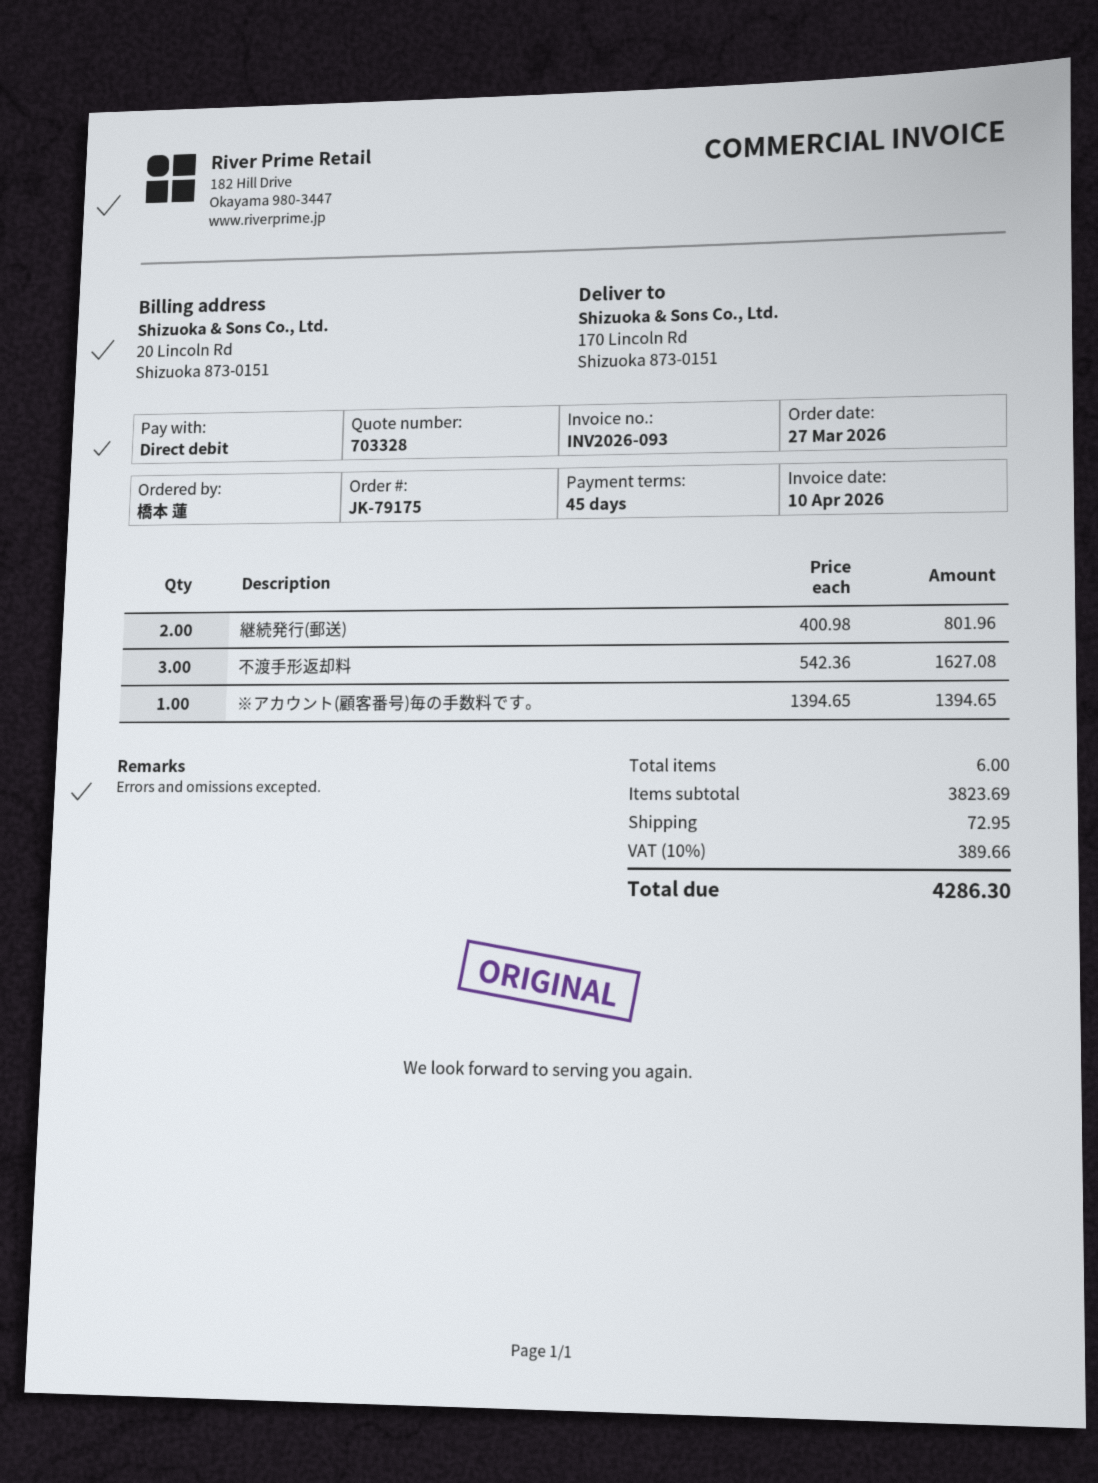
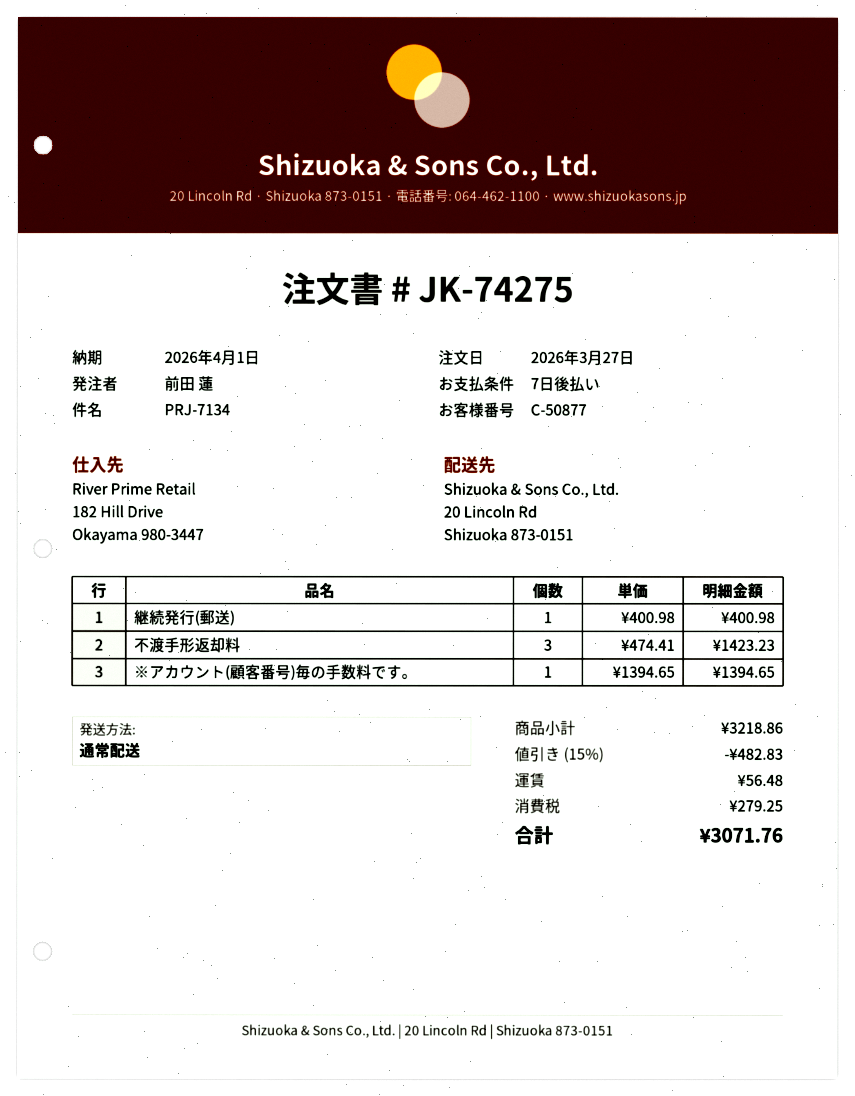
order number: JK-79175 -> JK-74275
payment terms: 45 days -> 7 days
ordered by: 橋本 蓮 -> 前田 蓮
ship to: 170 Lincoln Rd, Shizuoka 873-0151 -> 20 Lincoln Rd, Shizuoka 873-0151
継続発行(郵送): 2 x 400.98 = 801.96 -> 1 x 400.98 = 400.98
不渡手形返却料: 3 x 542.36 = 1627.08 -> 3 x 474.41 = 1423.23
subtotal: 3823.69 -> 3218.86
discount: none -> 15% = 482.83
shipping: 72.95 -> 56.48
tax: 389.66 -> 279.25
total: 4286.30 -> 3071.76

